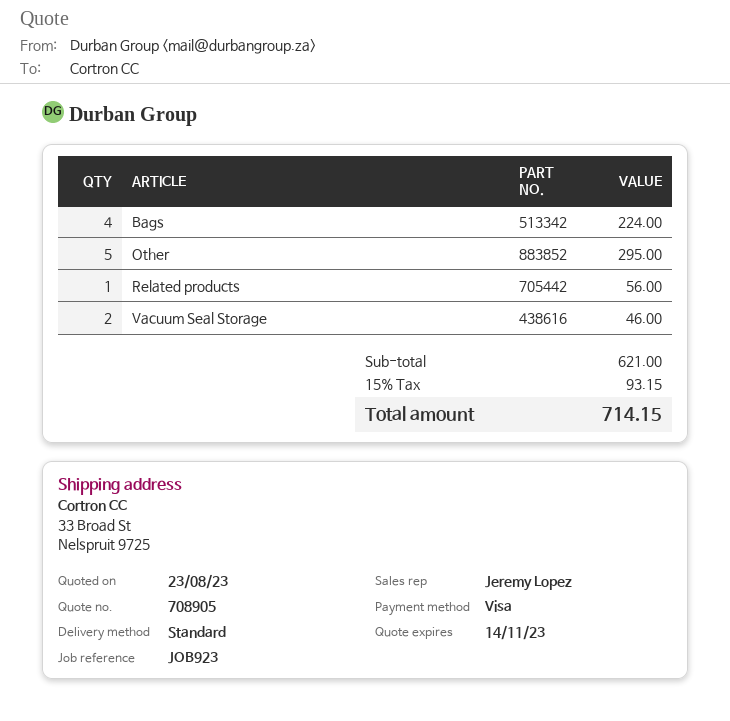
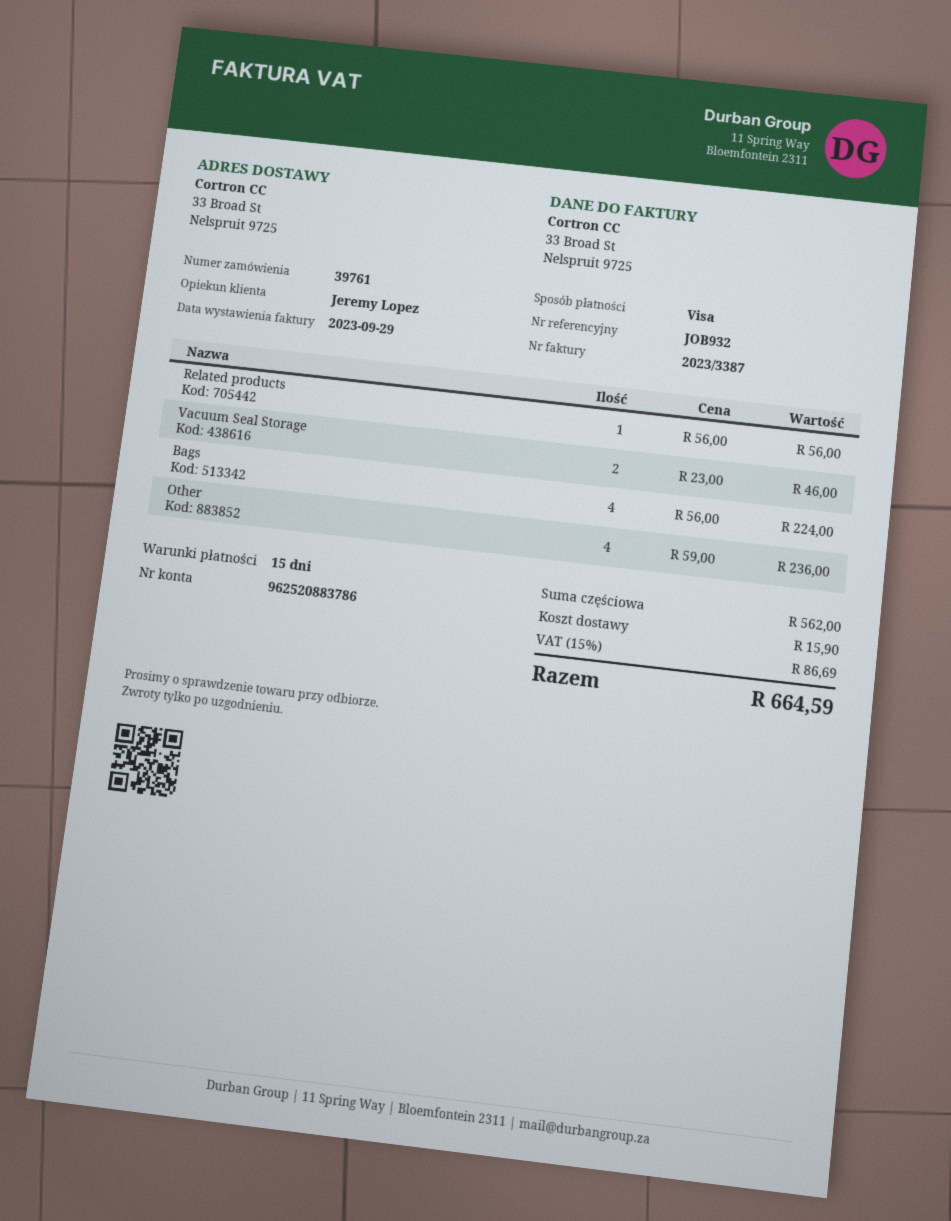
reference: JOB923 -> JOB932
Other: 5 for 295.00 -> 4 for 236.00
subtotal: 621.00 -> 562.00
shipping: none -> 15.90
tax: 15% = 93.15 -> 15% = 86.69
total: 714.15 -> 664.59

